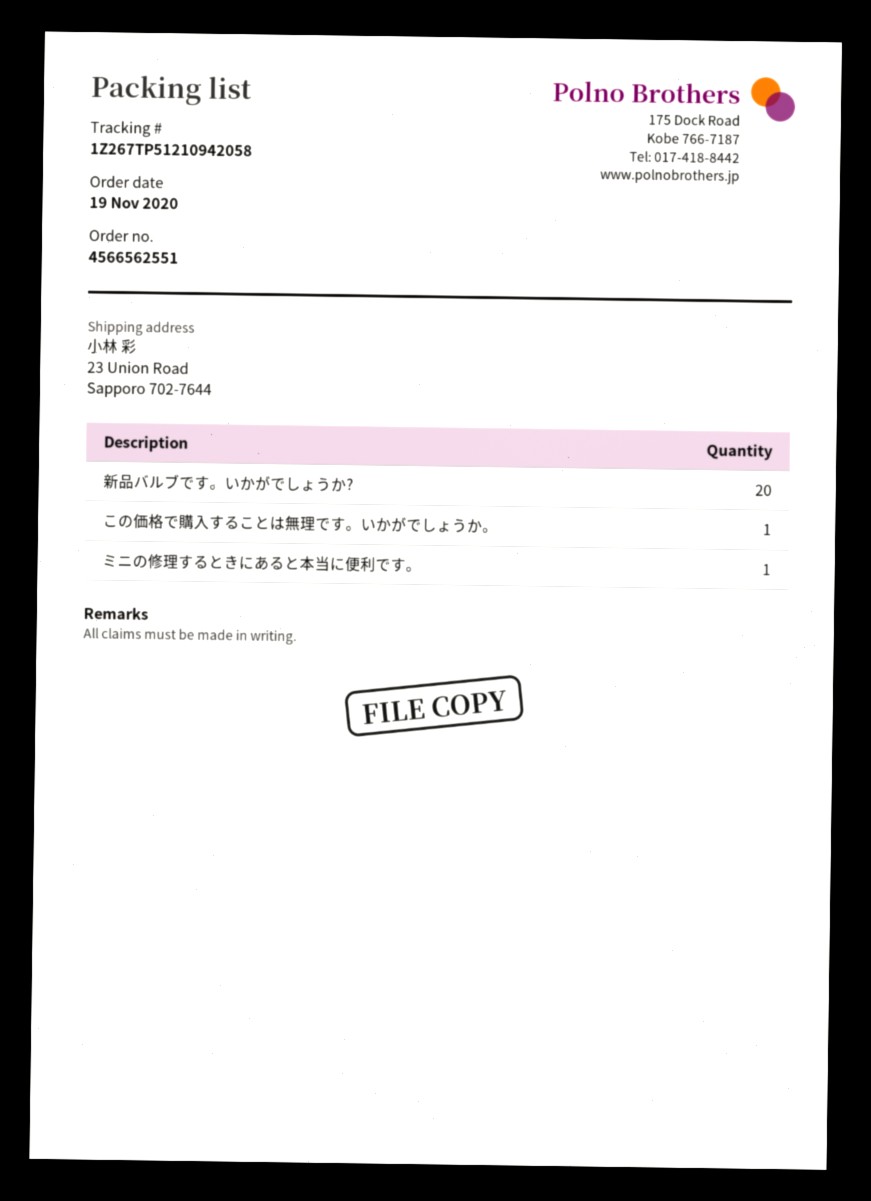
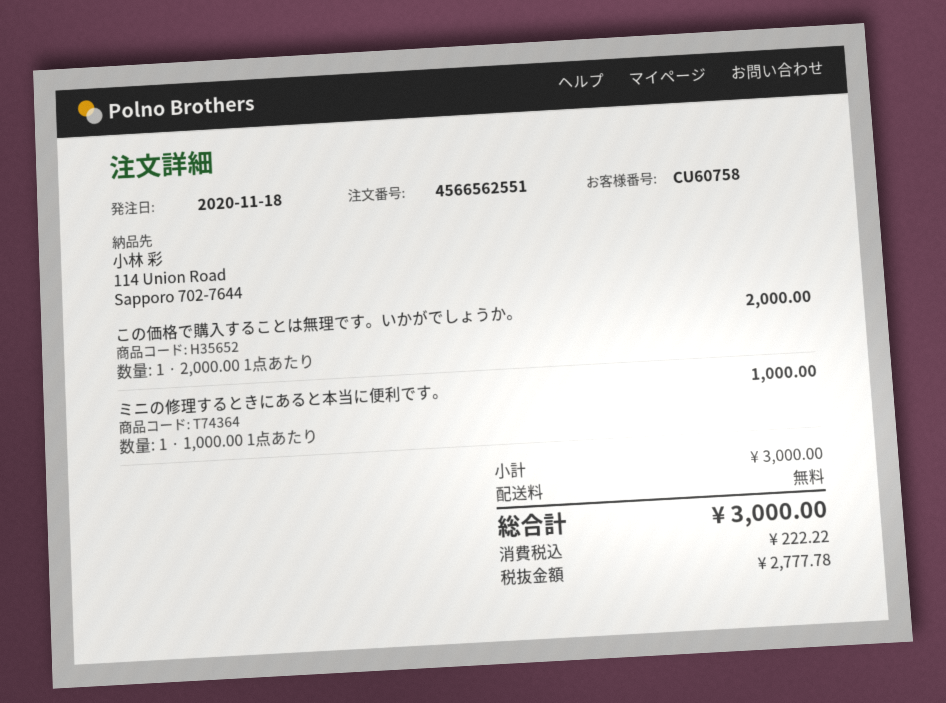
order date: 2020-11-19 -> 2020-11-18
ship to: 23 Union Road, Sapporo 702-7644 -> 114 Union Road, Sapporo 702-7644
新品バルブです。いかがでしょうか?: 20 -> none

